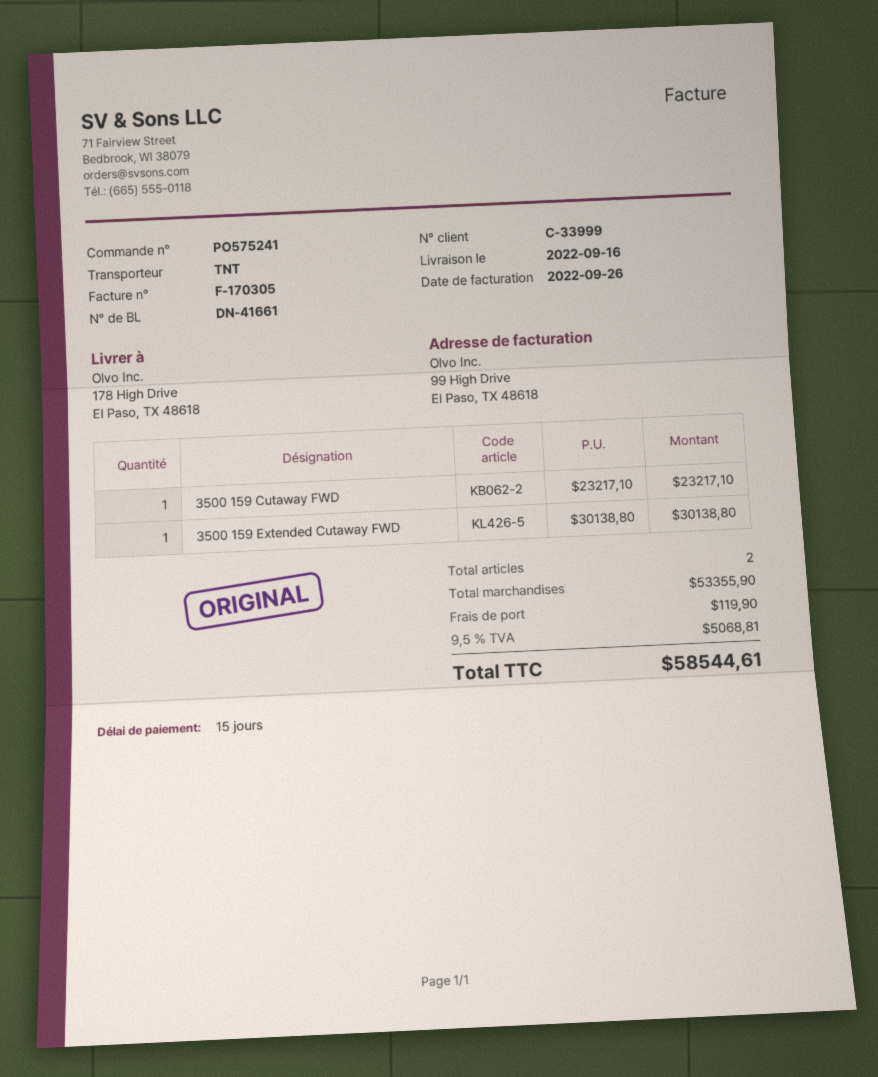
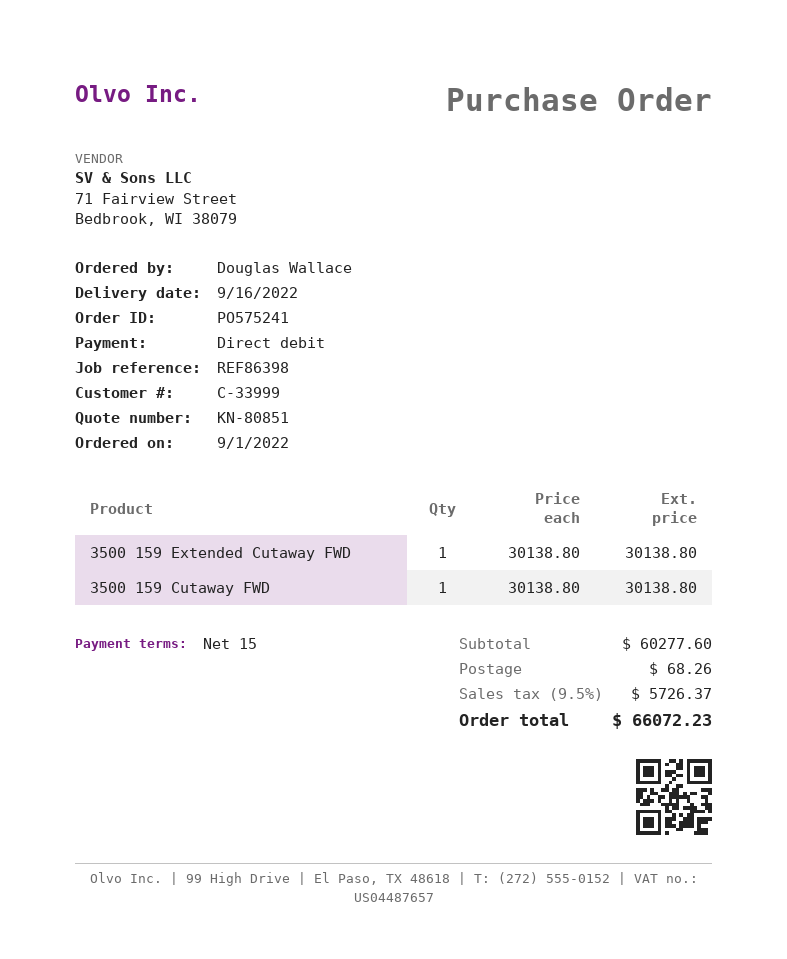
3500 159 Cutaway FWD: 1 x 23217.10 = 23217.10 -> 1 x 30138.80 = 30138.80
subtotal: 53355.90 -> 60277.60
shipping: 119.90 -> 68.26
tax: 9.5% = 5068.81 -> 9.5% = 5726.37
total: 58544.61 -> 66072.23

